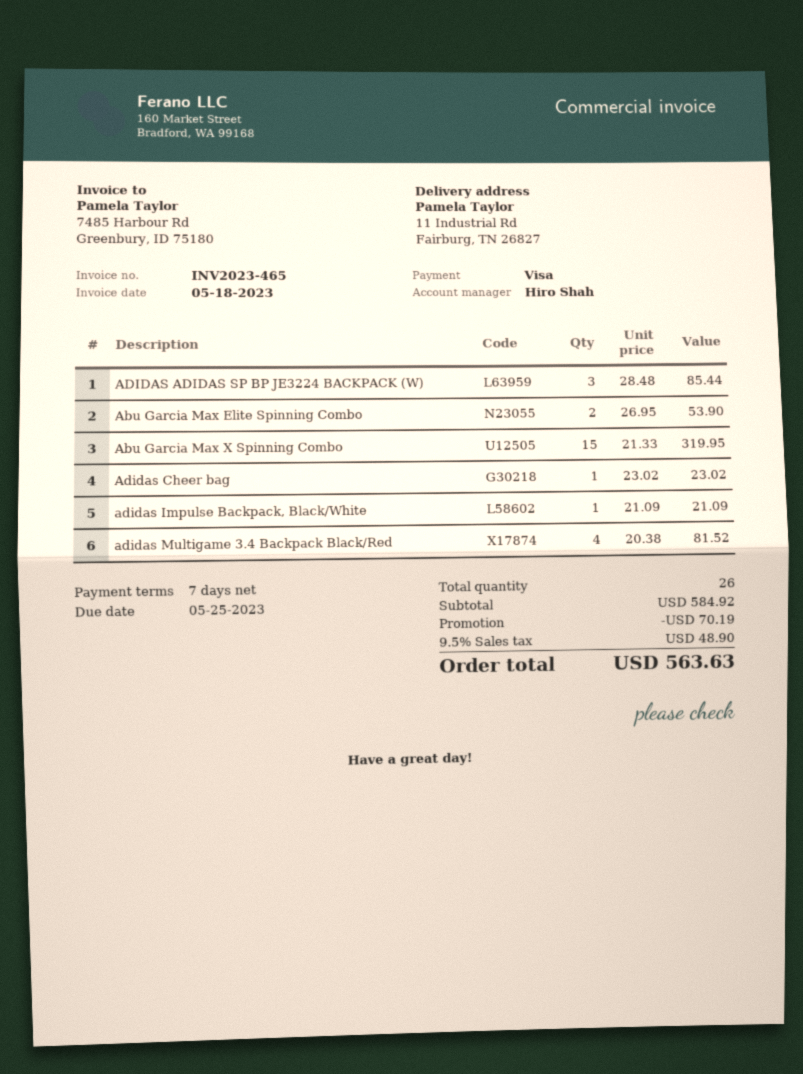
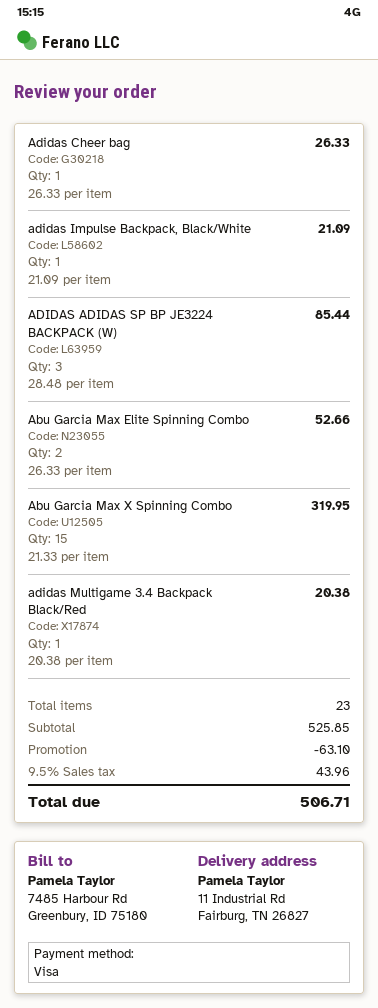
Abu Garcia Max Elite Spinning Combo: 2 x 26.95 = 53.90 -> 2 x 26.33 = 52.66
Adidas Cheer bag: 1 x 23.02 = 23.02 -> 1 x 26.33 = 26.33
adidas Multigame 3.4 Backpack Black/Red: 4 x 20.38 = 81.52 -> 1 x 20.38 = 20.38
total quantity: 26 -> 23
subtotal: 584.92 -> 525.85
discount: 70.19 -> 63.10
tax: 9.5% = 48.90 -> 9.5% = 43.96
total: 563.63 -> 506.71

